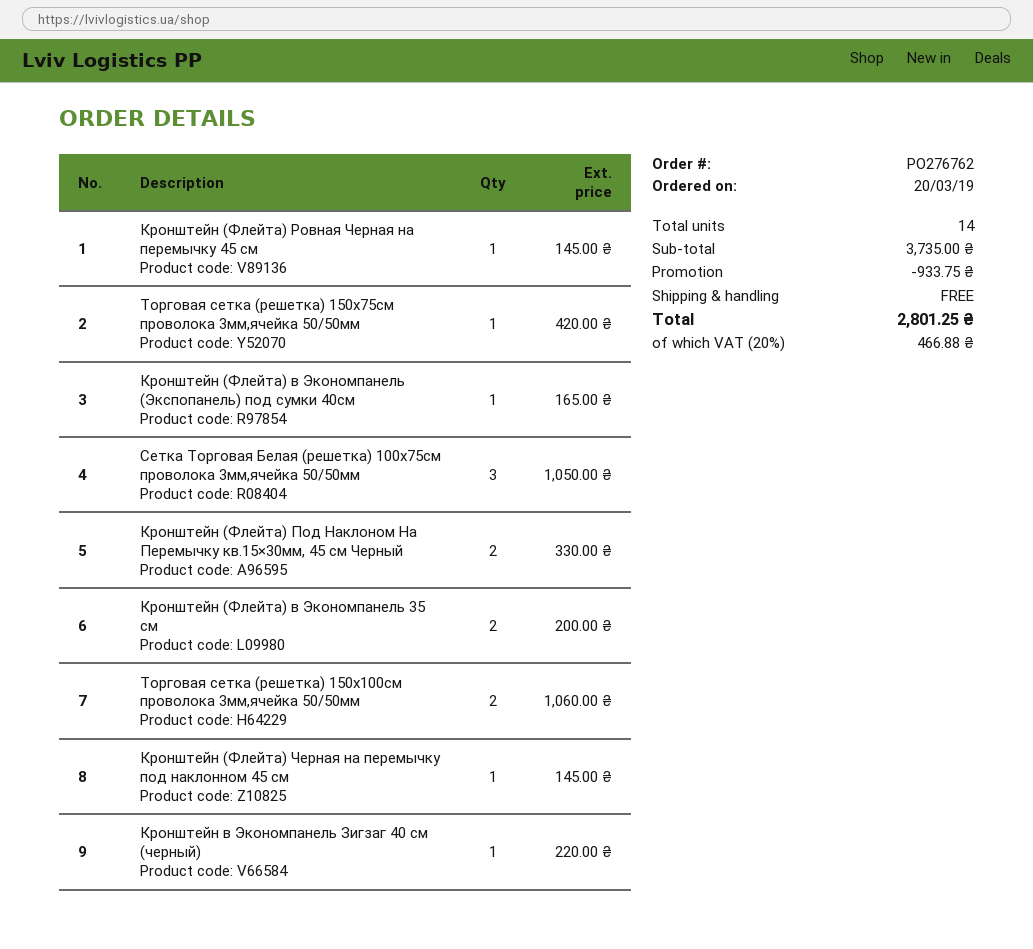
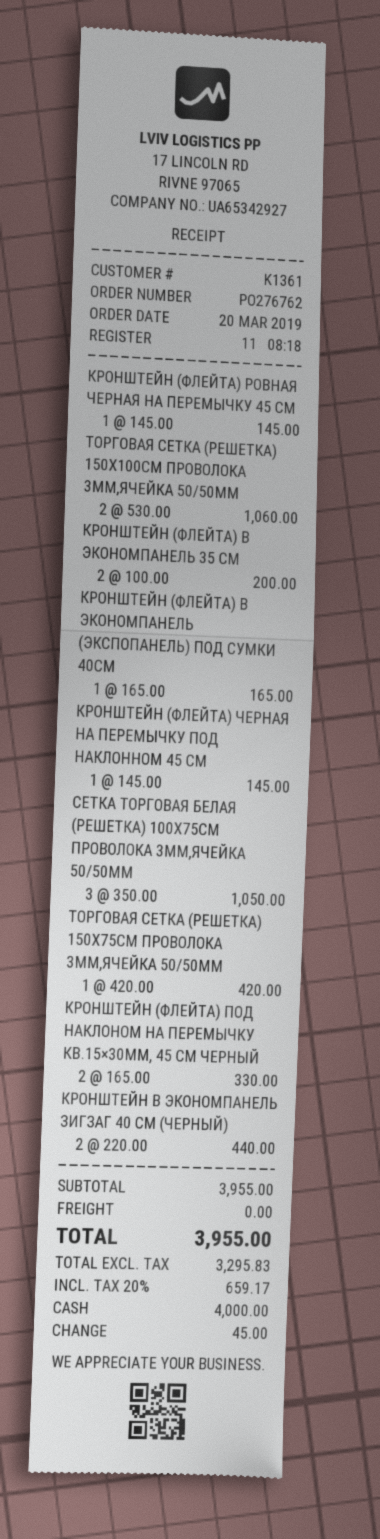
Кронштейн в Экономпанель Зигзаг 40 см (черный): 1 for 220.00 -> 2 for 440.00
subtotal: 3735.00 -> 3955.00
discount: 933.75 -> none
tax: 20% = 466.88 -> 20% = 659.17
total: 2801.25 -> 3955.00

